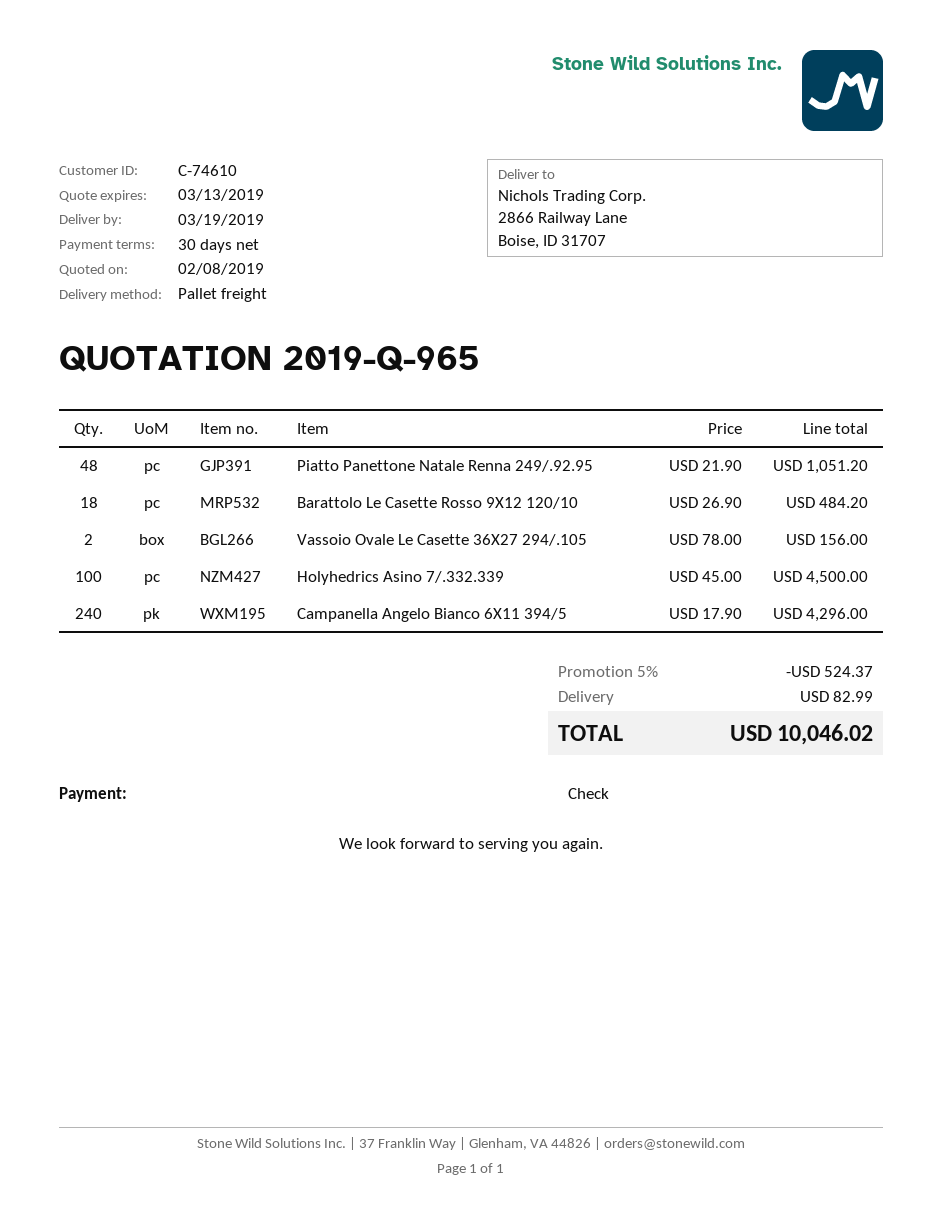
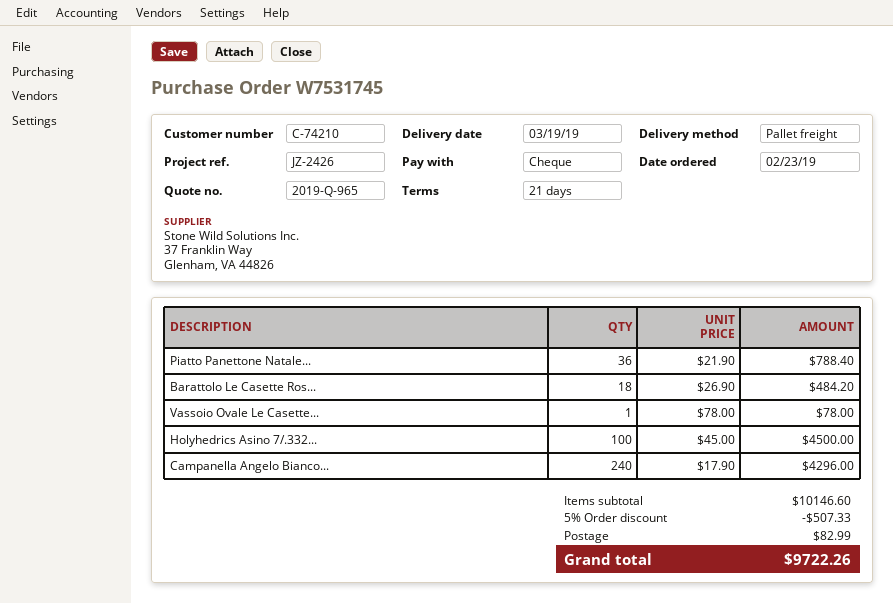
payment terms: 30 days -> 21 days
customer number: C-74610 -> C-74210
Piatto Panettone Natale Renna 249/.92.95: 48 x 21.90 = 1051.20 -> 36 x 21.90 = 788.40
Vassoio Ovale Le Casette 36X27 294/.105: 2 x 78.00 = 156.00 -> 1 x 78.00 = 78.00
discount: 5% = 524.37 -> 5% = 507.33
total: 10046.02 -> 9722.26

